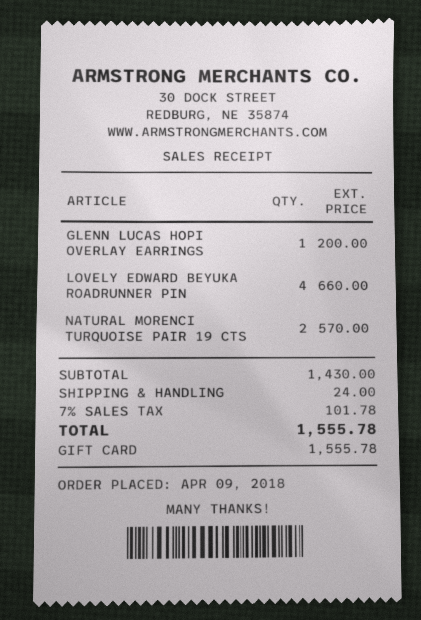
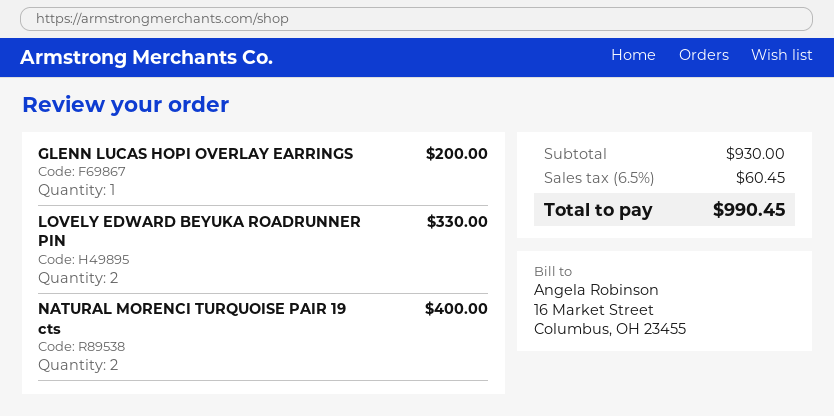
LOVELY EDWARD BEYUKA ROADRUNNER PIN: 4 for 660.00 -> 2 for 330.00
NATURAL MORENCI TURQUOISE PAIR 19 CTS: 2 for 570.00 -> 2 for 400.00
subtotal: 1430.00 -> 930.00
shipping: 24.00 -> none
tax: 7% = 101.78 -> 6.5% = 60.45
total: 1555.78 -> 990.45

